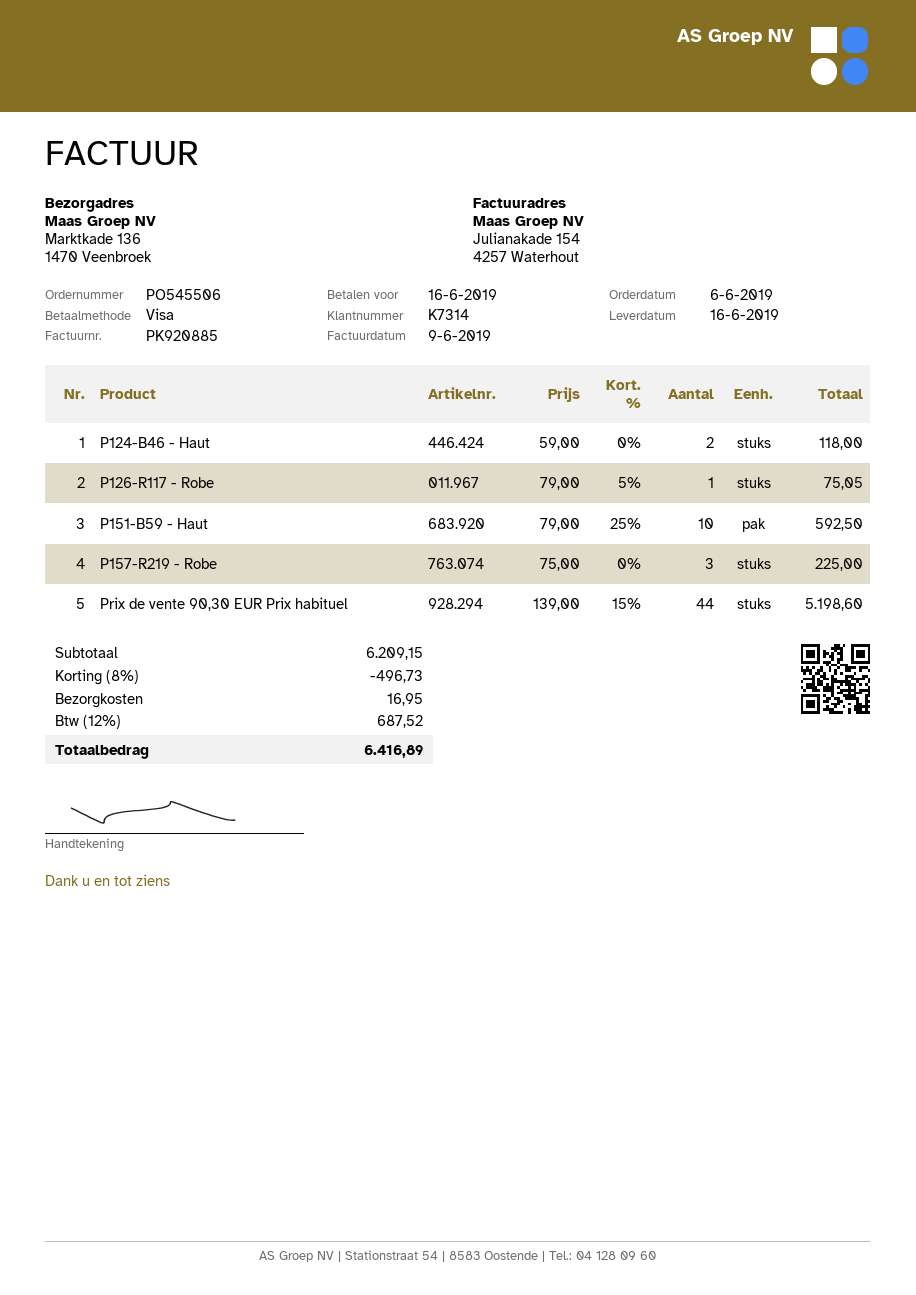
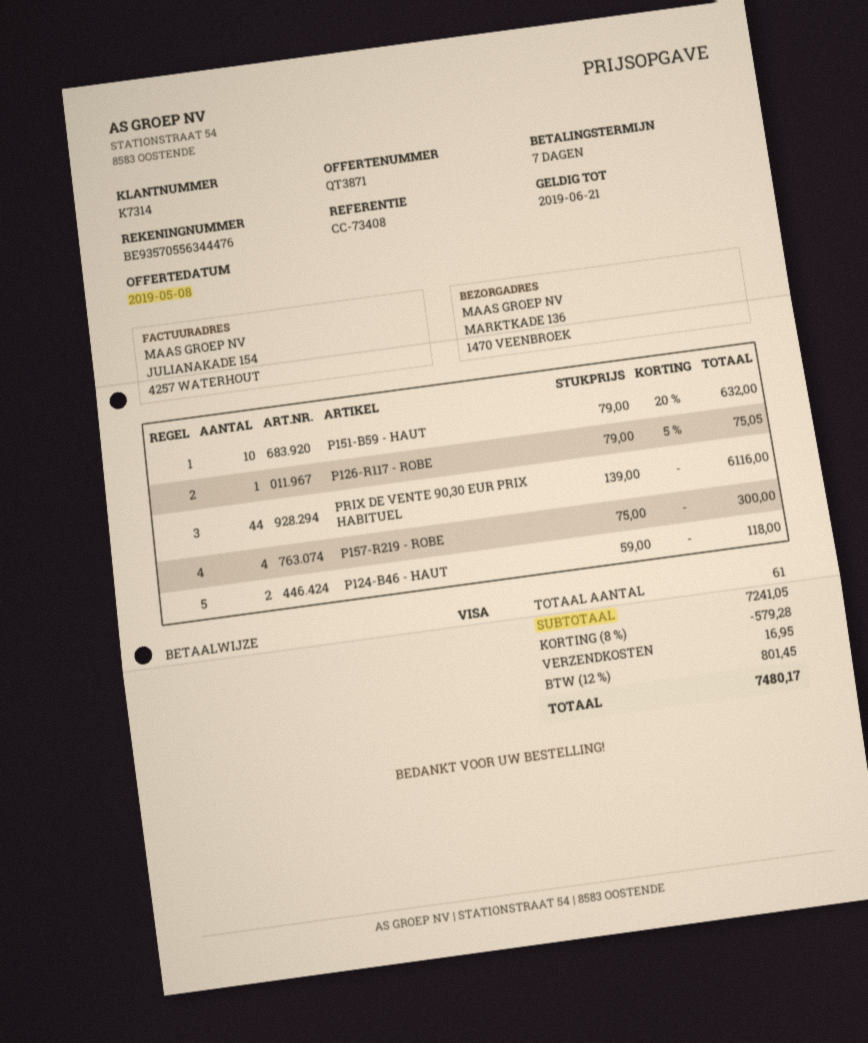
P151-B59 - Haut: 10 x 79.00 - 25% = 592.50 -> 10 x 79.00 - 20% = 632.00
P157-R219 - Robe: 3 x 75.00 = 225.00 -> 4 x 75.00 = 300.00
Prix de vente 90,30 EUR Prix habituel: 44 x 139.00 - 15% = 5198.60 -> 44 x 139.00 = 6116.00
subtotal: 6209.15 -> 7241.05
discount: 8% = 496.73 -> 8% = 579.28
tax: 12% = 687.52 -> 12% = 801.45
total: 6416.89 -> 7480.17

